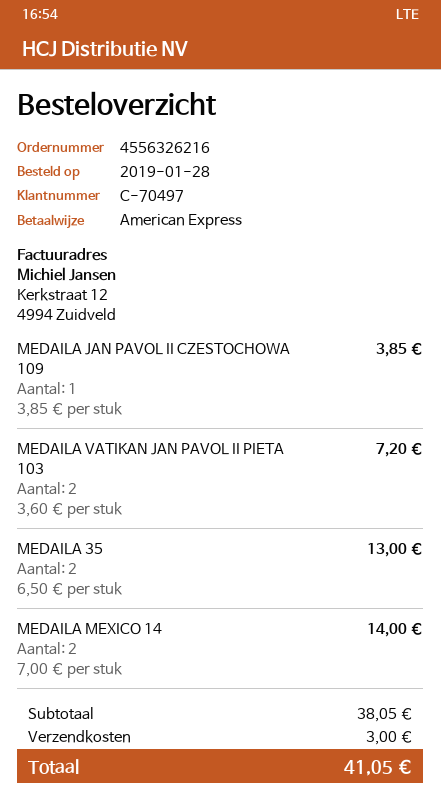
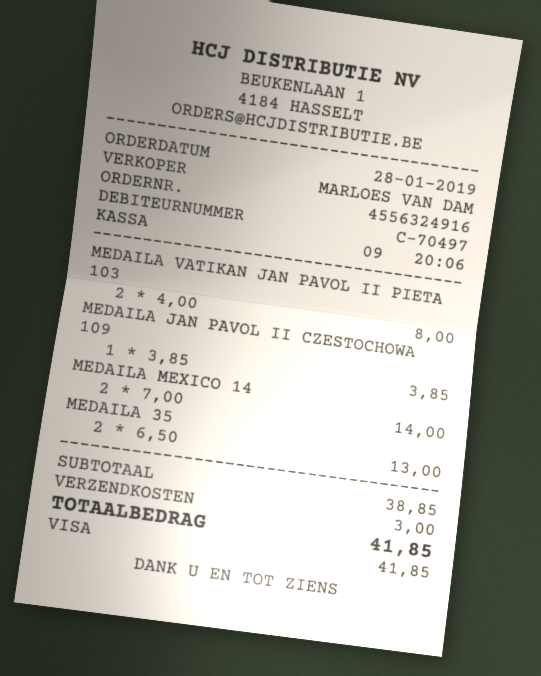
order number: 4556326216 -> 4556324916
payment method: American Express -> Visa
MEDAILA VATIKAN JAN PAVOL II PIETA 103: 2 x 3.60 = 7.20 -> 2 x 4.00 = 8.00
subtotal: 38.05 -> 38.85
total: 41.05 -> 41.85

